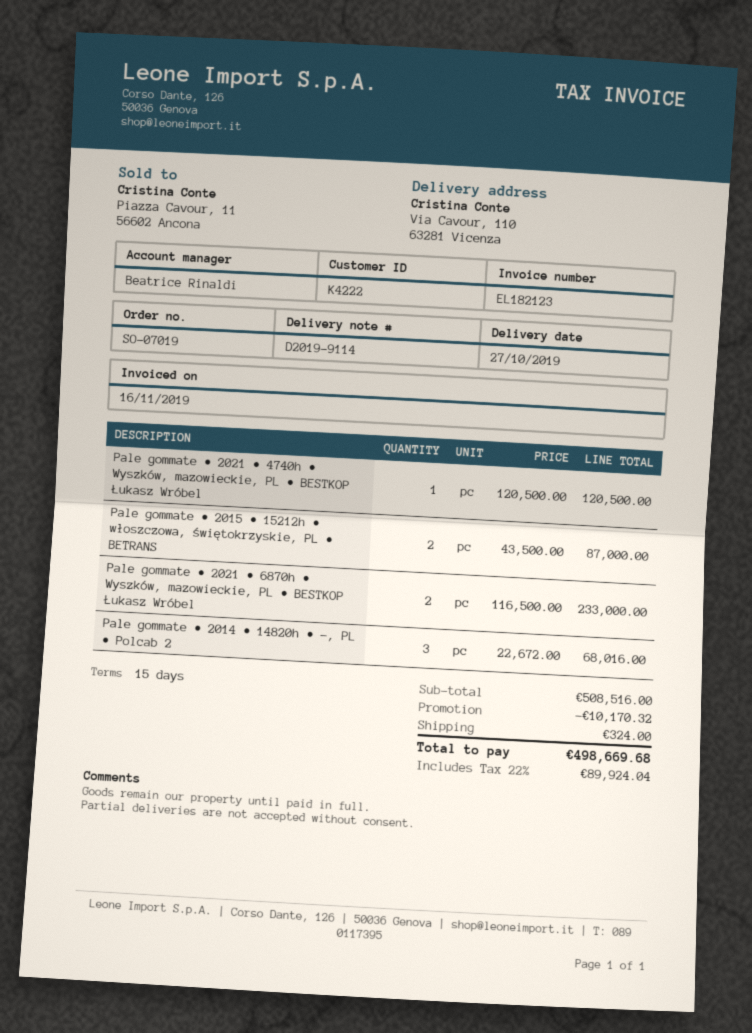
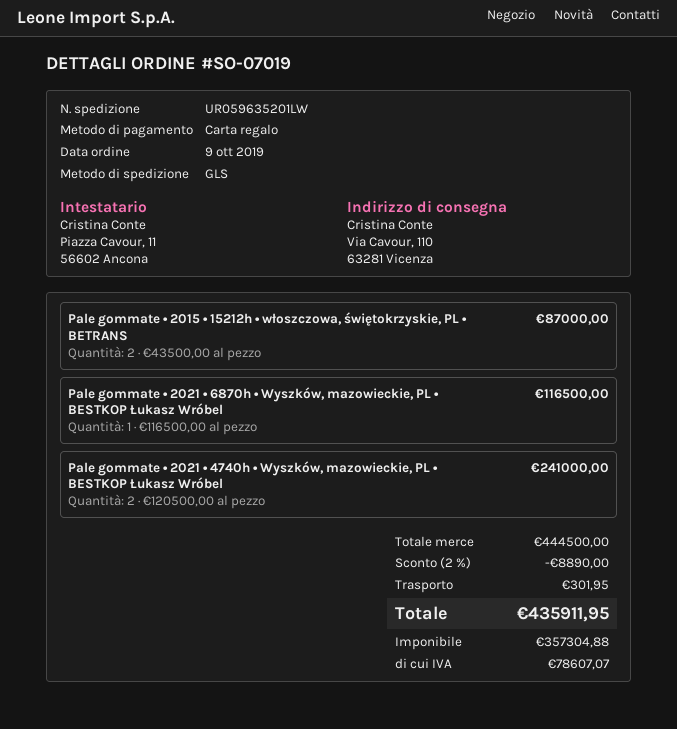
Pale gommate • 2021 • 4740h • Wyszków, mazowieckie, PL • BESTKOP Łukasz Wróbel: 1 x 120500.00 = 120500.00 -> 2 x 120500.00 = 241000.00
Pale gommate • 2021 • 6870h • Wyszków, mazowieckie, PL • BESTKOP Łukasz Wróbel: 2 x 116500.00 = 233000.00 -> 1 x 116500.00 = 116500.00
Pale gommate • 2014 • 14820h • -, PL • Polcab 2: 3 x 22672.00 = 68016.00 -> none
subtotal: 508516.00 -> 444500.00
discount: 10170.32 -> 8890.00
shipping: 324.00 -> 301.95
tax: 89924.04 -> 78607.07
total: 498669.68 -> 435911.95

